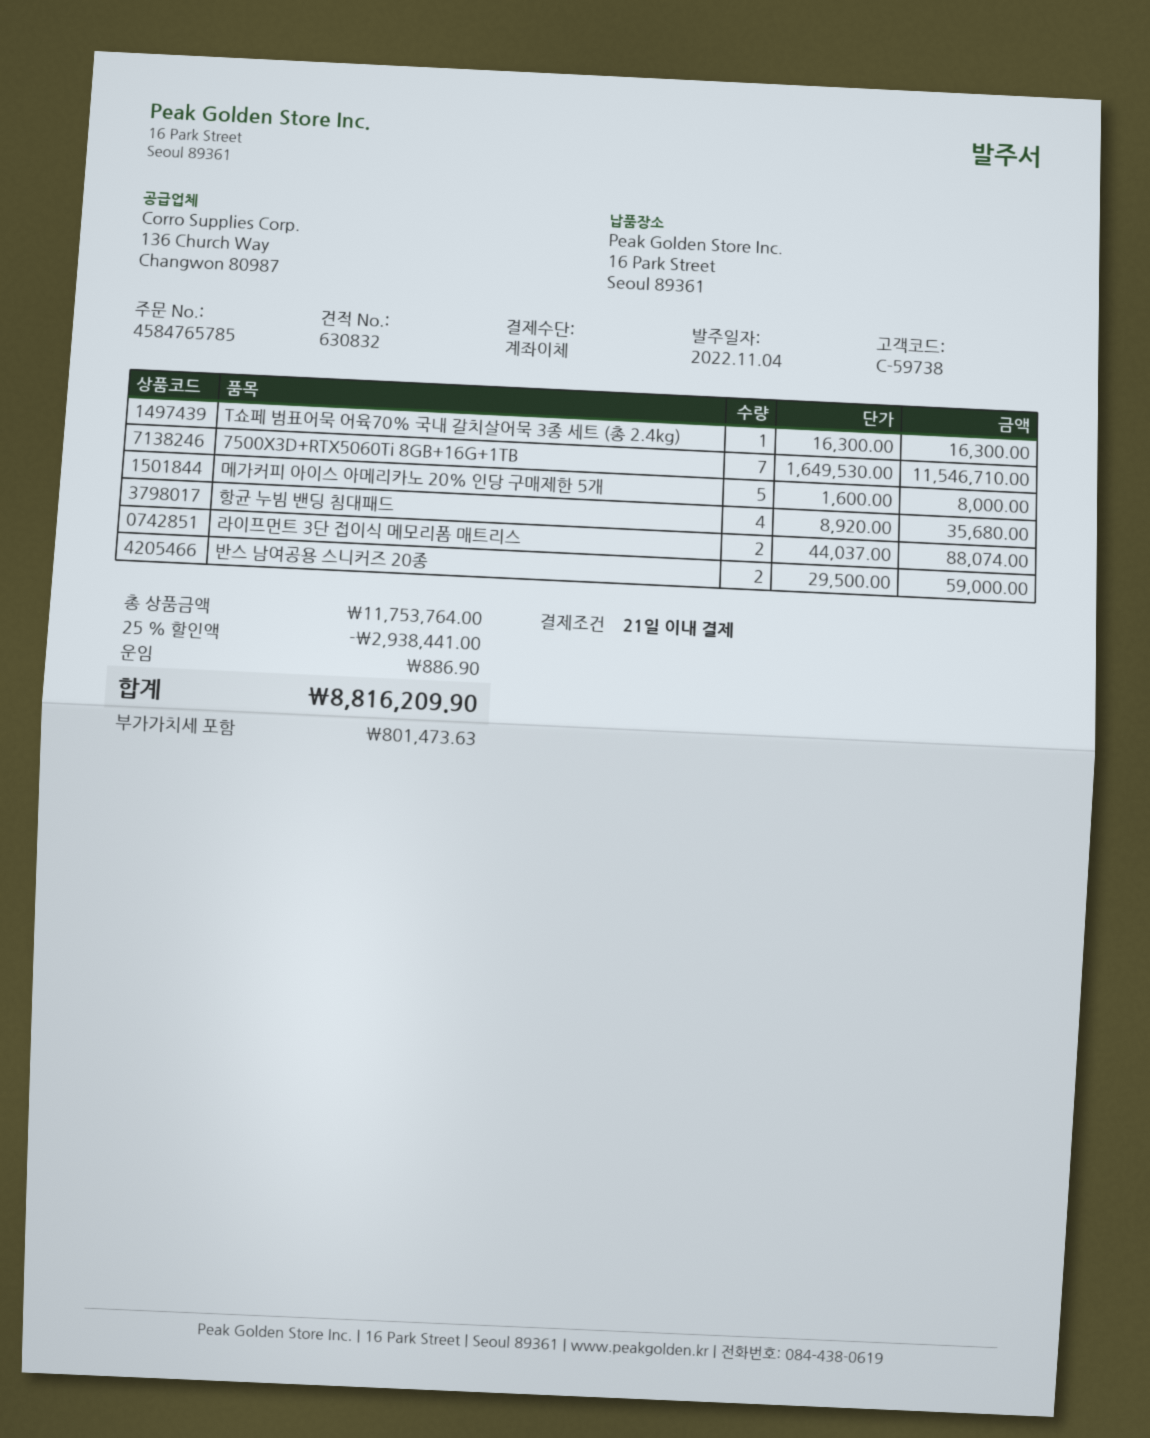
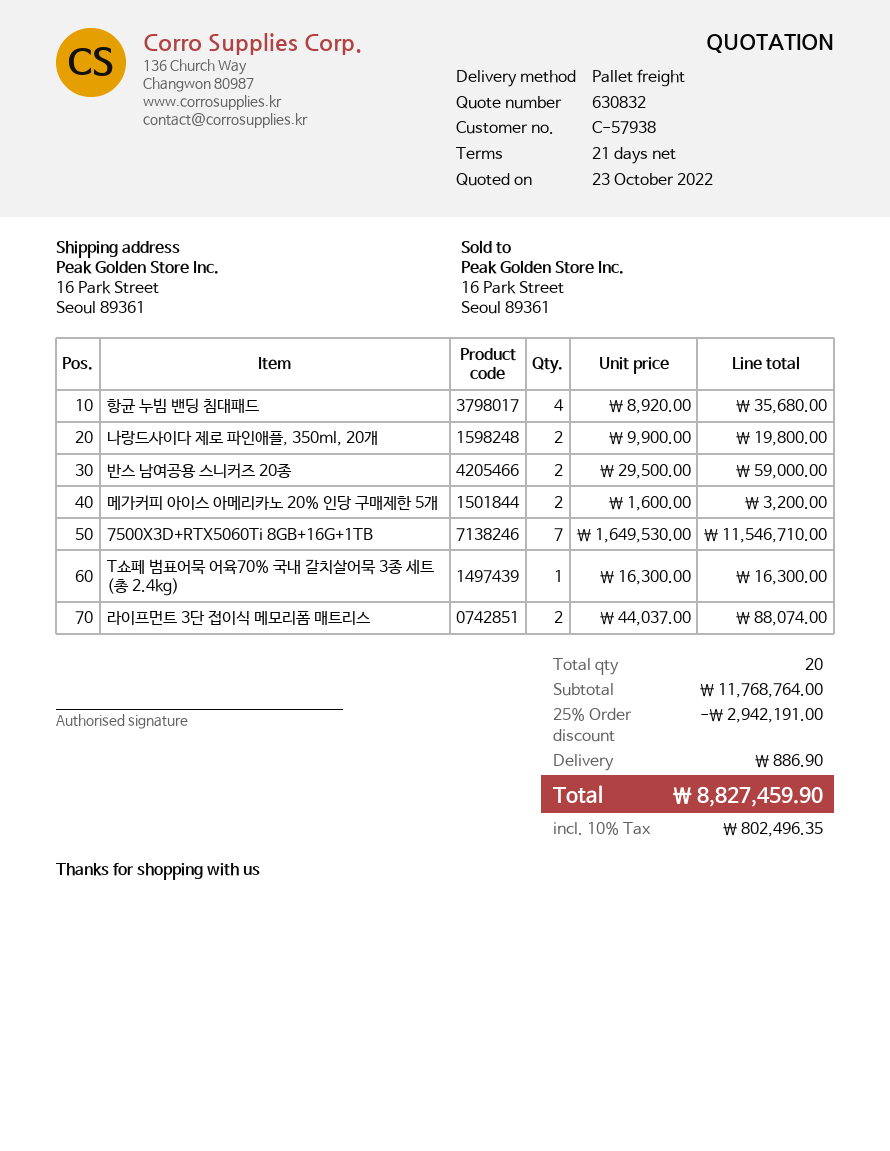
customer number: C-59738 -> C-57938
메가커피 아이스 아메리카노 20% 인당 구매제한 5개: 5 x 1600.00 = 8000.00 -> 2 x 1600.00 = 3200.00
나랑드사이다 제로 파인애플, 350ml, 20개: none -> 2 x 9900.00 = 19800.00
subtotal: 11753764.00 -> 11768764.00
discount: 25% = 2938441.00 -> 25% = 2942191.00
tax: 801473.63 -> 802496.35
total: 8816209.90 -> 8827459.90

